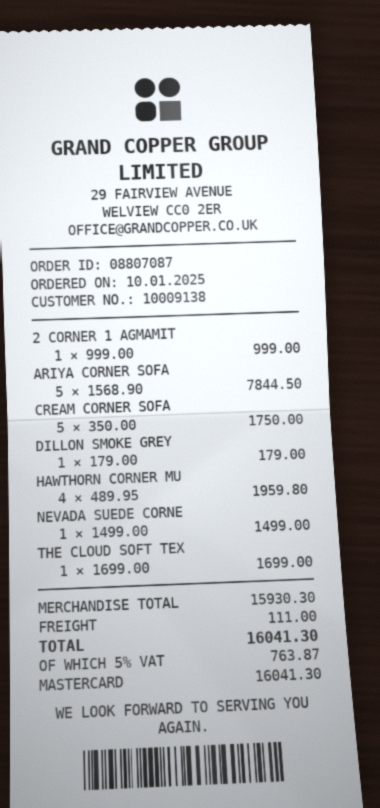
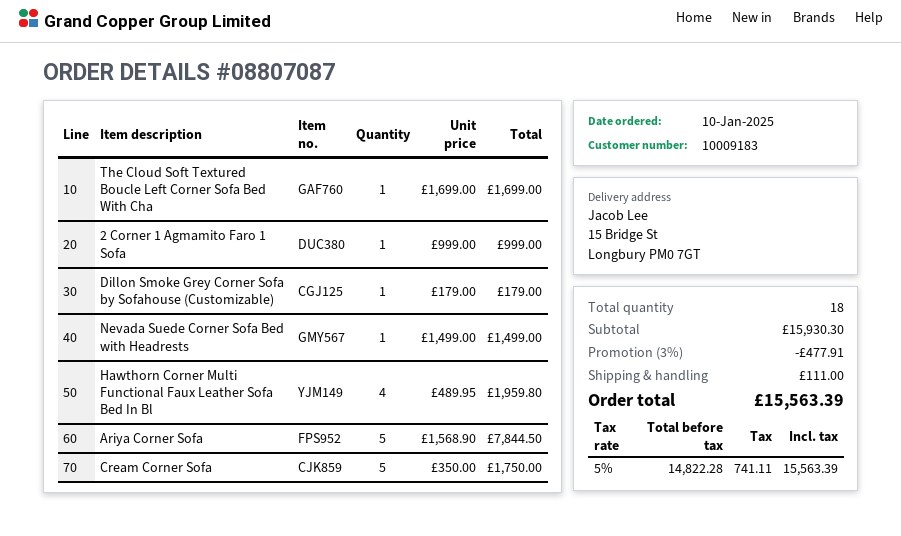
customer number: 10009138 -> 10009183
discount: none -> 3% = 477.91
tax: 5% = 763.87 -> 5% = 741.11
total: 16041.30 -> 15563.39

